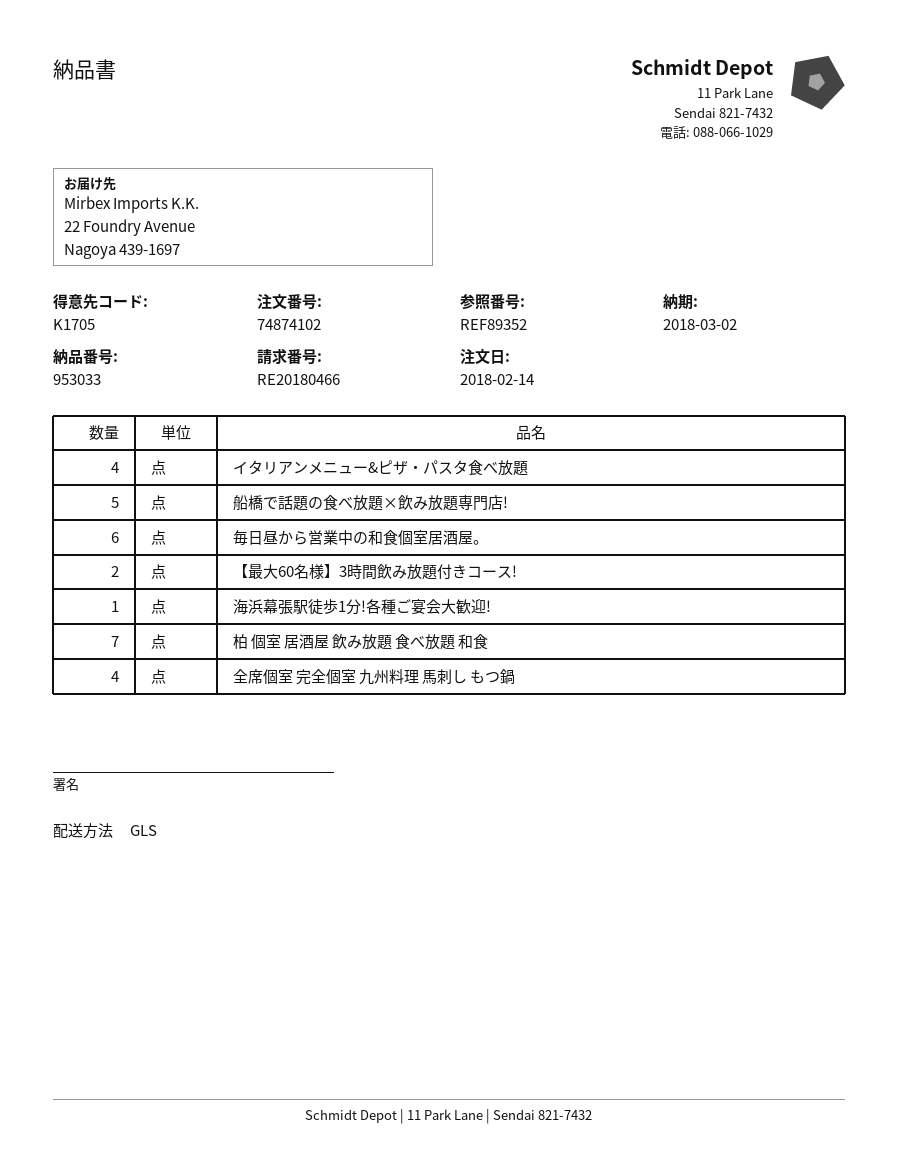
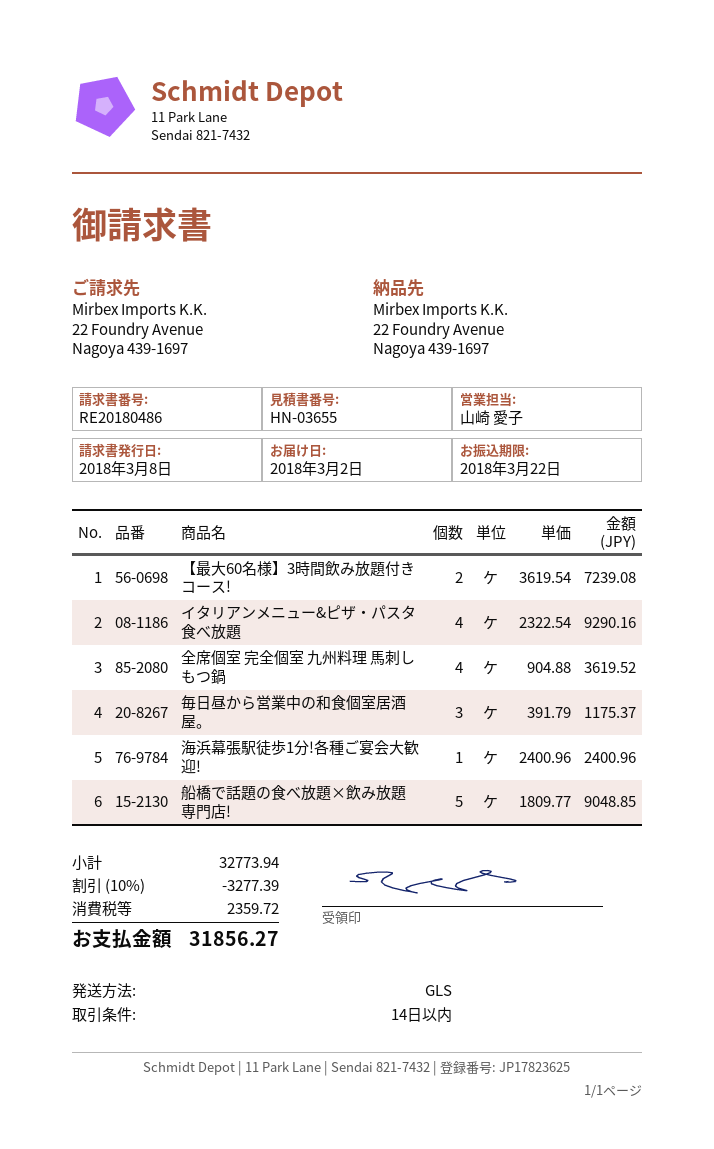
invoice number: RE20180466 -> RE20180486
毎日昼から営業中の和食個室居酒屋。: 6 -> 3
柏 個室 居酒屋 飲み放題 食べ放題 和食: 7 -> none

